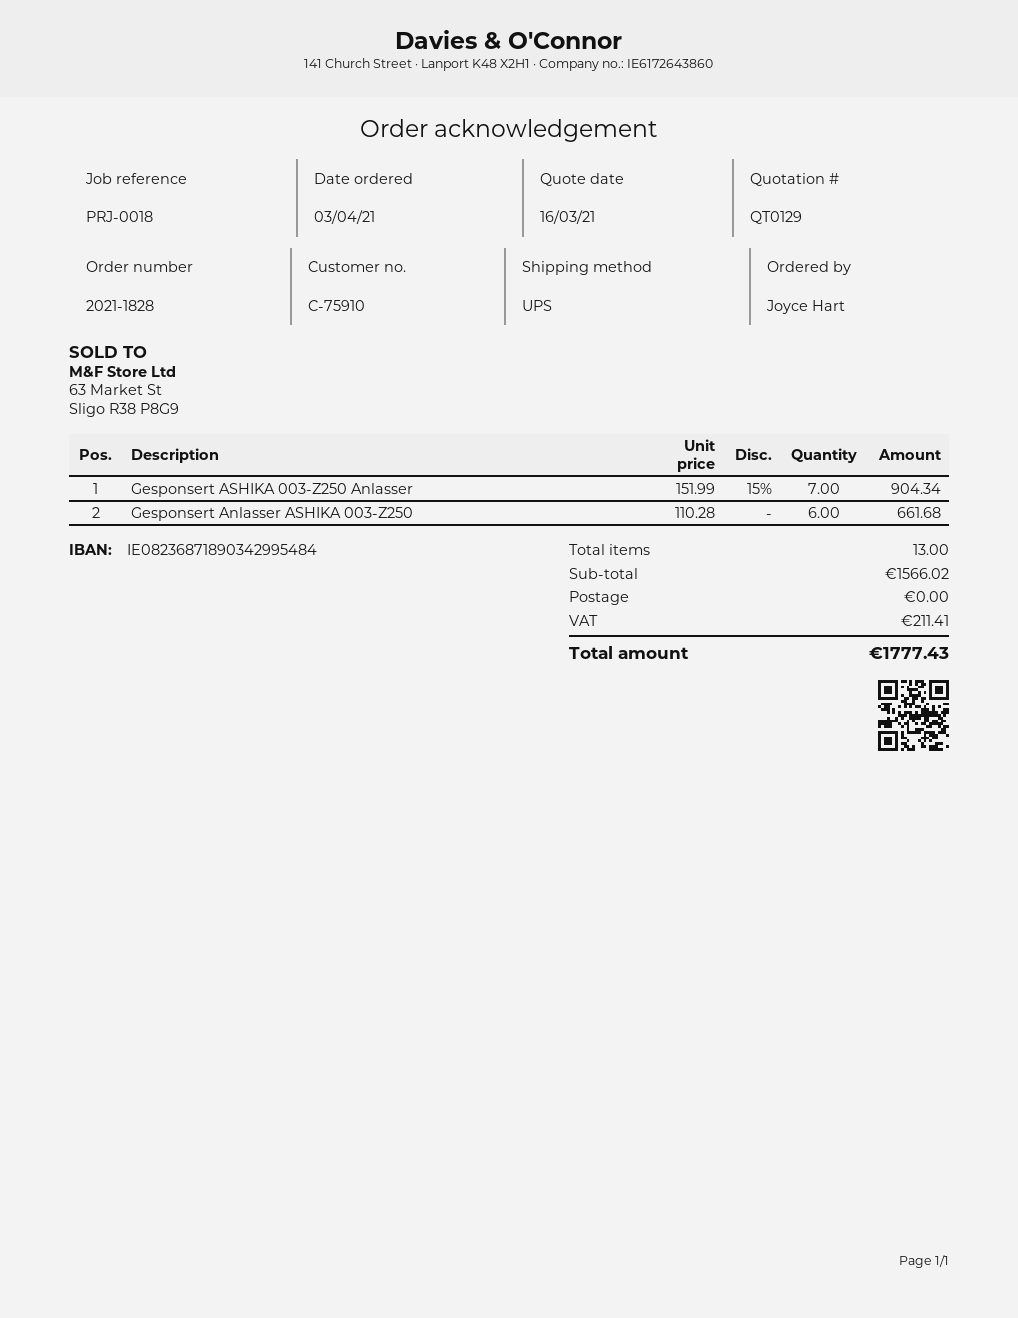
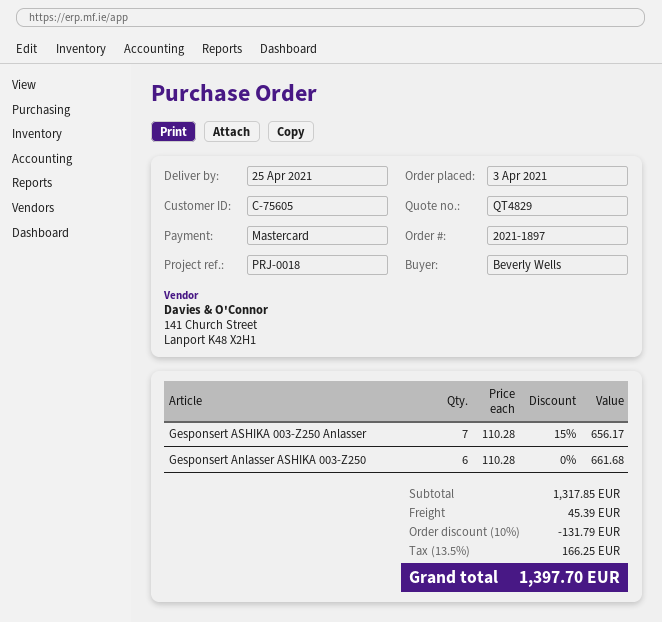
quote number: QT0129 -> QT4829
order number: 2021-1828 -> 2021-1897
customer number: C-75910 -> C-75605
ordered by: Joyce Hart -> Beverly Wells
Gesponsert ASHIKA 003-Z250 Anlasser: 7 x 151.99 - 15% = 904.34 -> 7 x 110.28 - 15% = 656.17
subtotal: 1566.02 -> 1317.85
discount: none -> 10% = 131.79
shipping: 0.00 -> 45.39
tax: 211.41 -> 166.25
total: 1777.43 -> 1397.70

